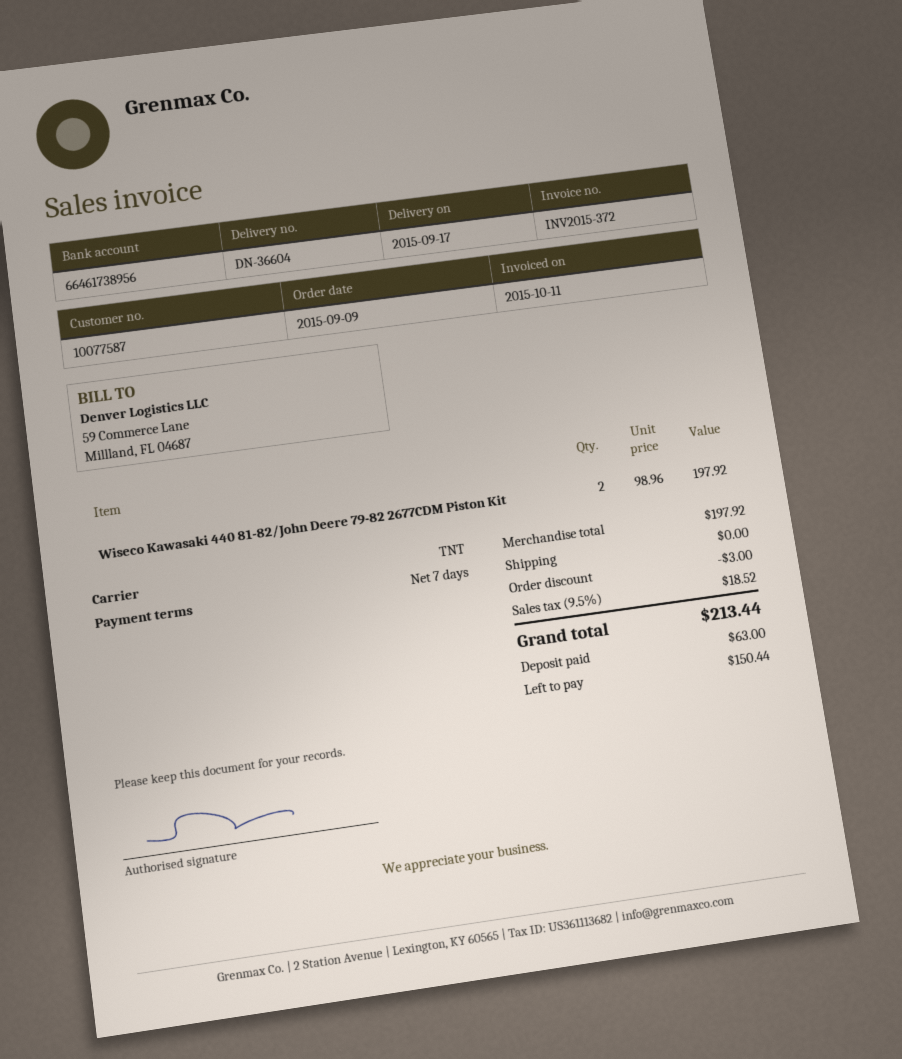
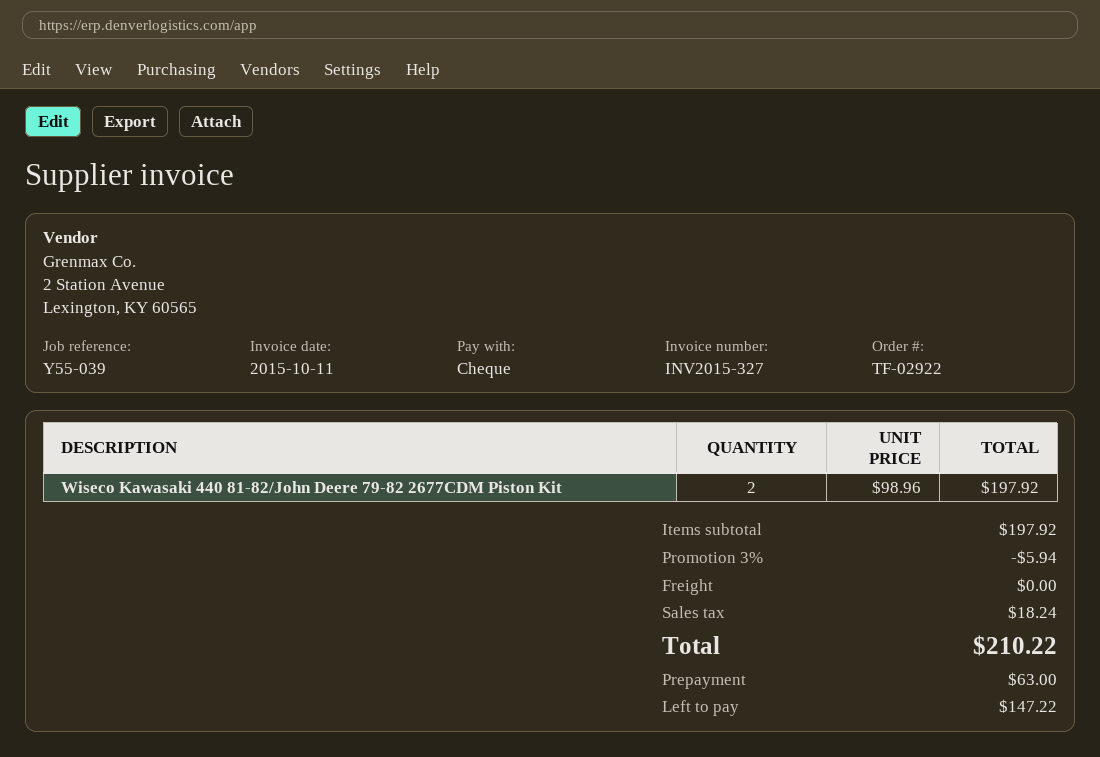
invoice number: INV2015-372 -> INV2015-327
discount: 3.00 -> 5.94
tax: 18.52 -> 18.24
total: 213.44 -> 210.22
balance: 150.44 -> 147.22

